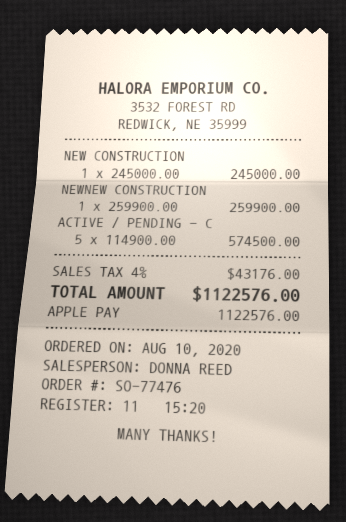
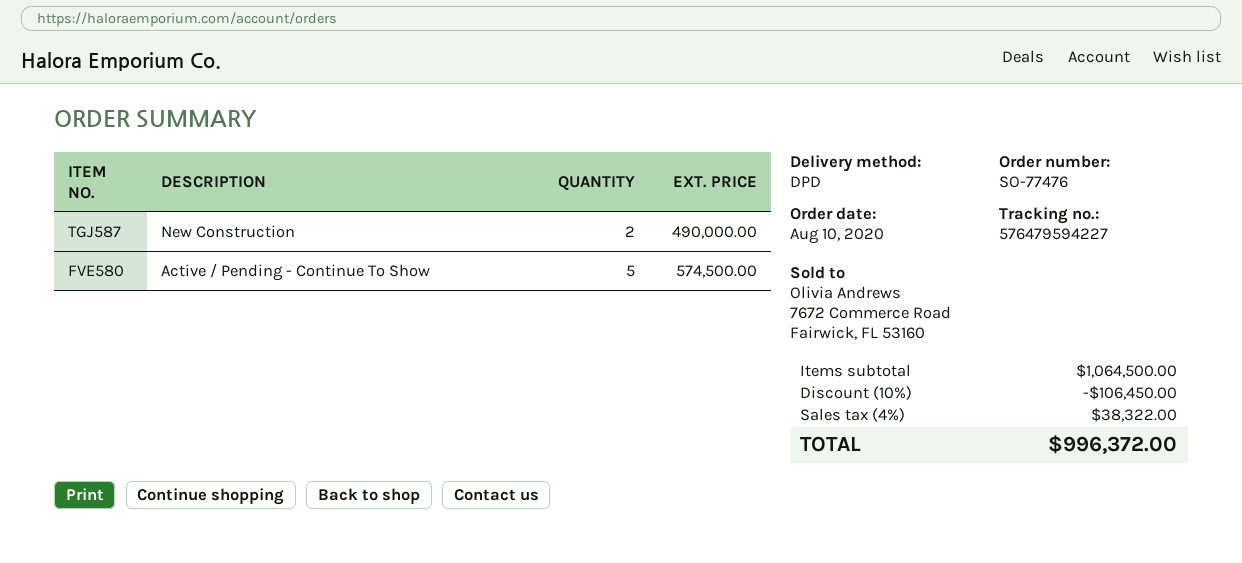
NEW CONSTRUCTION: 1 for 245000.00 -> 2 for 490000.00
NEWNEW CONSTRUCTION: 1 for 259900.00 -> none
discount: none -> 10% = 106450.00
tax: 4% = 43176.00 -> 4% = 38322.00
total: 1122576.00 -> 996372.00

